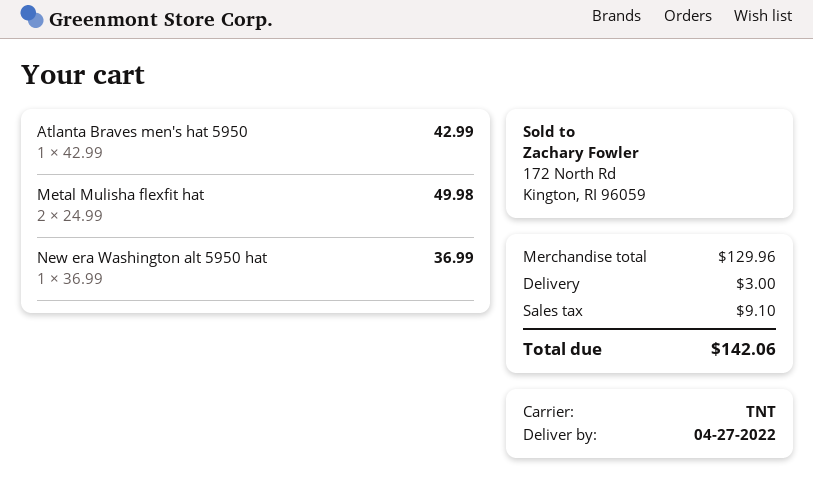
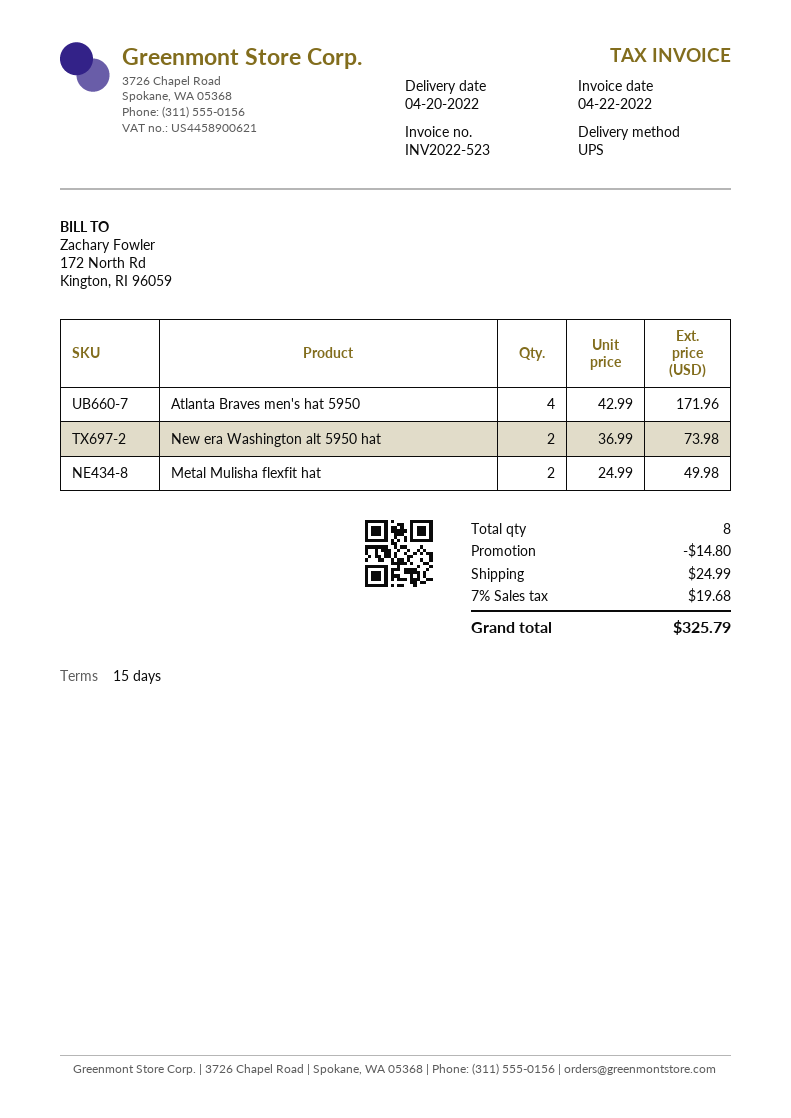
delivery date: 2022-04-27 -> 2022-04-20
shipping method: TNT -> UPS
Atlanta Braves men's hat 5950: 1 x 42.99 = 42.99 -> 4 x 42.99 = 171.96
New era Washington alt 5950 hat: 1 x 36.99 = 36.99 -> 2 x 36.99 = 73.98
discount: none -> 14.80
shipping: 3.00 -> 24.99
tax: 9.10 -> 19.68
total: 142.06 -> 325.79

